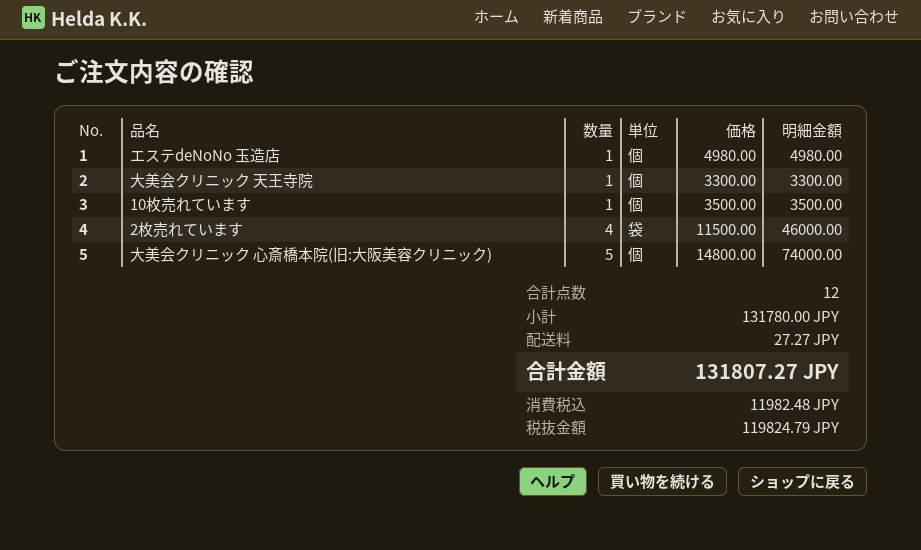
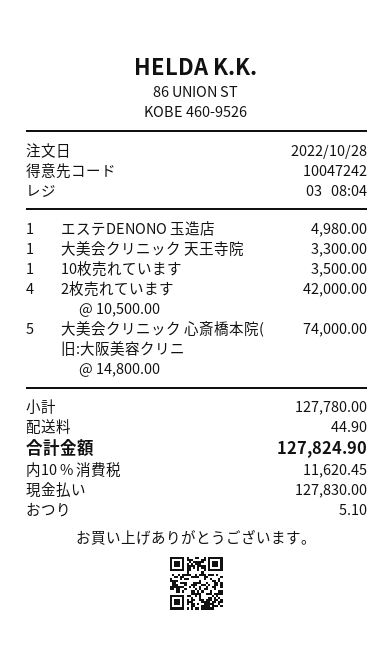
2枚売れています: 4 x 11500.00 = 46000.00 -> 4 x 10500.00 = 42000.00
subtotal: 131780.00 -> 127780.00
shipping: 27.27 -> 44.90
tax: 11982.48 -> 11620.45
total: 131807.27 -> 127824.90

